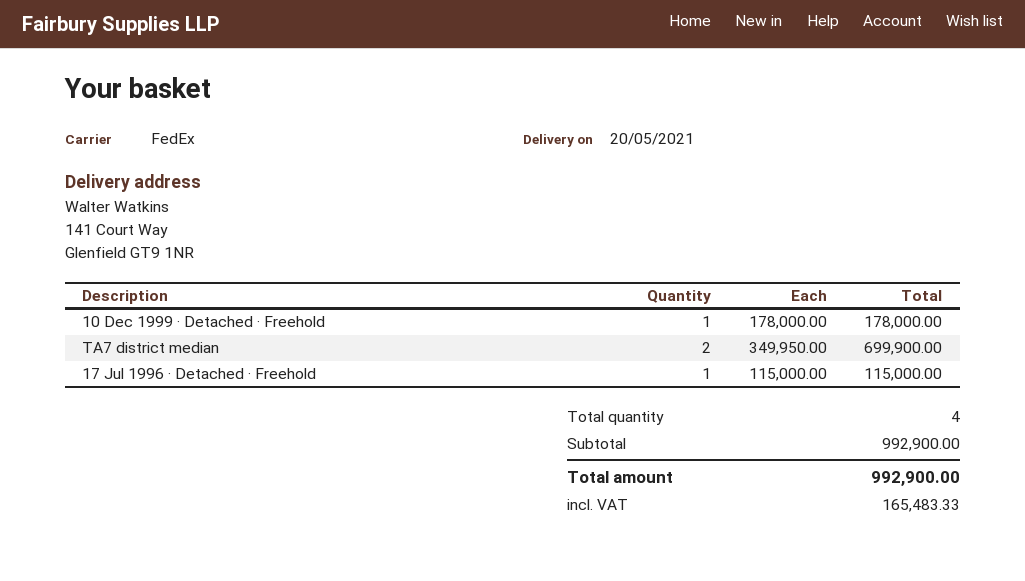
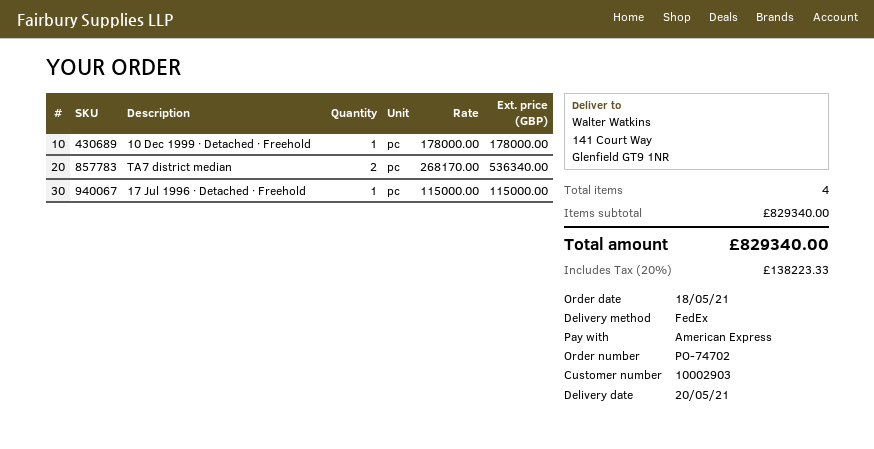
TA7 district median: 2 x 349950.00 = 699900.00 -> 2 x 268170.00 = 536340.00
subtotal: 992900.00 -> 829340.00
tax: 165483.33 -> 138223.33
total: 992900.00 -> 829340.00

